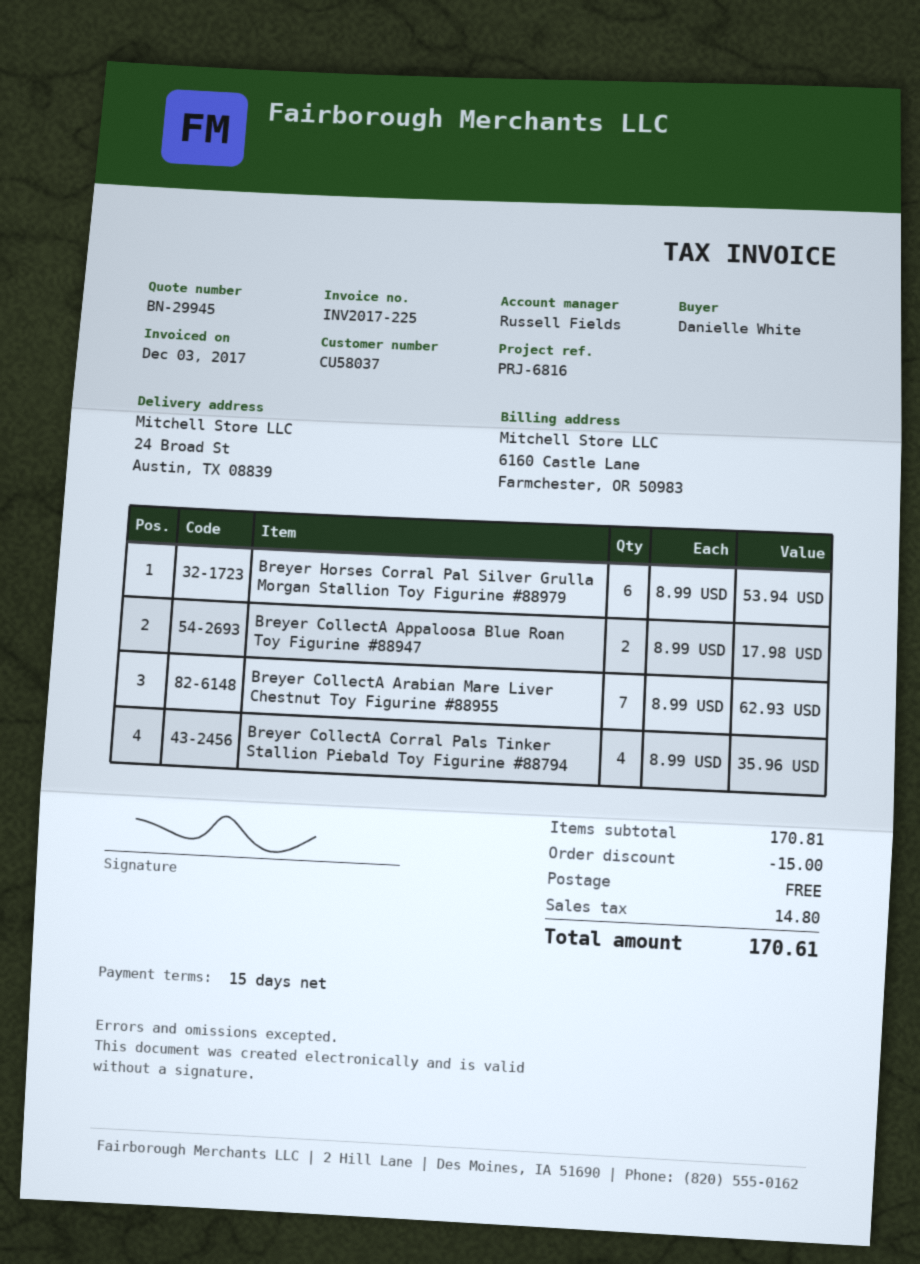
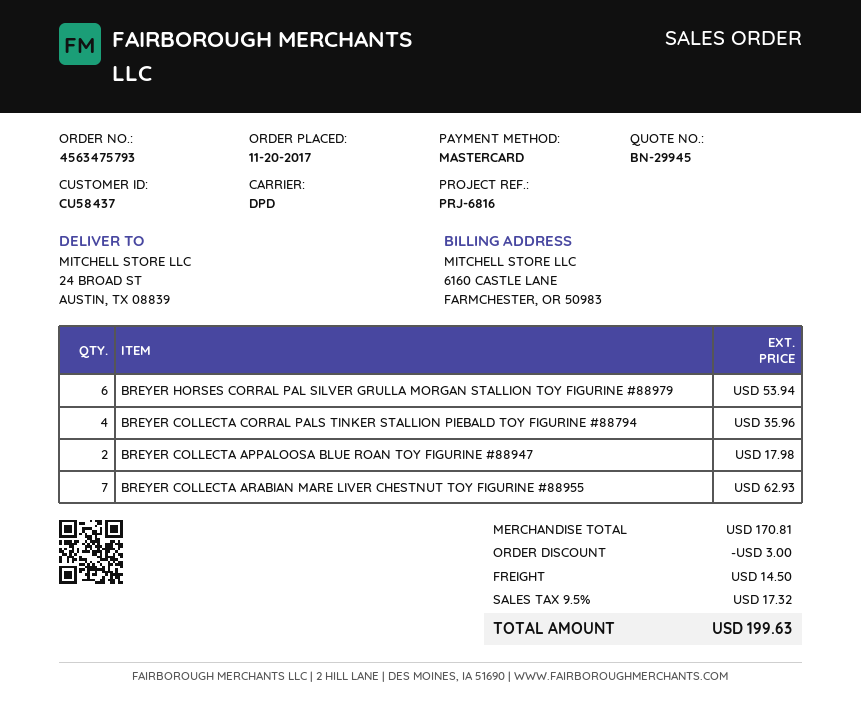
customer number: CU58037 -> CU58437
discount: 15.00 -> 3.00
shipping: 0.00 -> 14.50
tax: 14.80 -> 17.32
total: 170.61 -> 199.63

